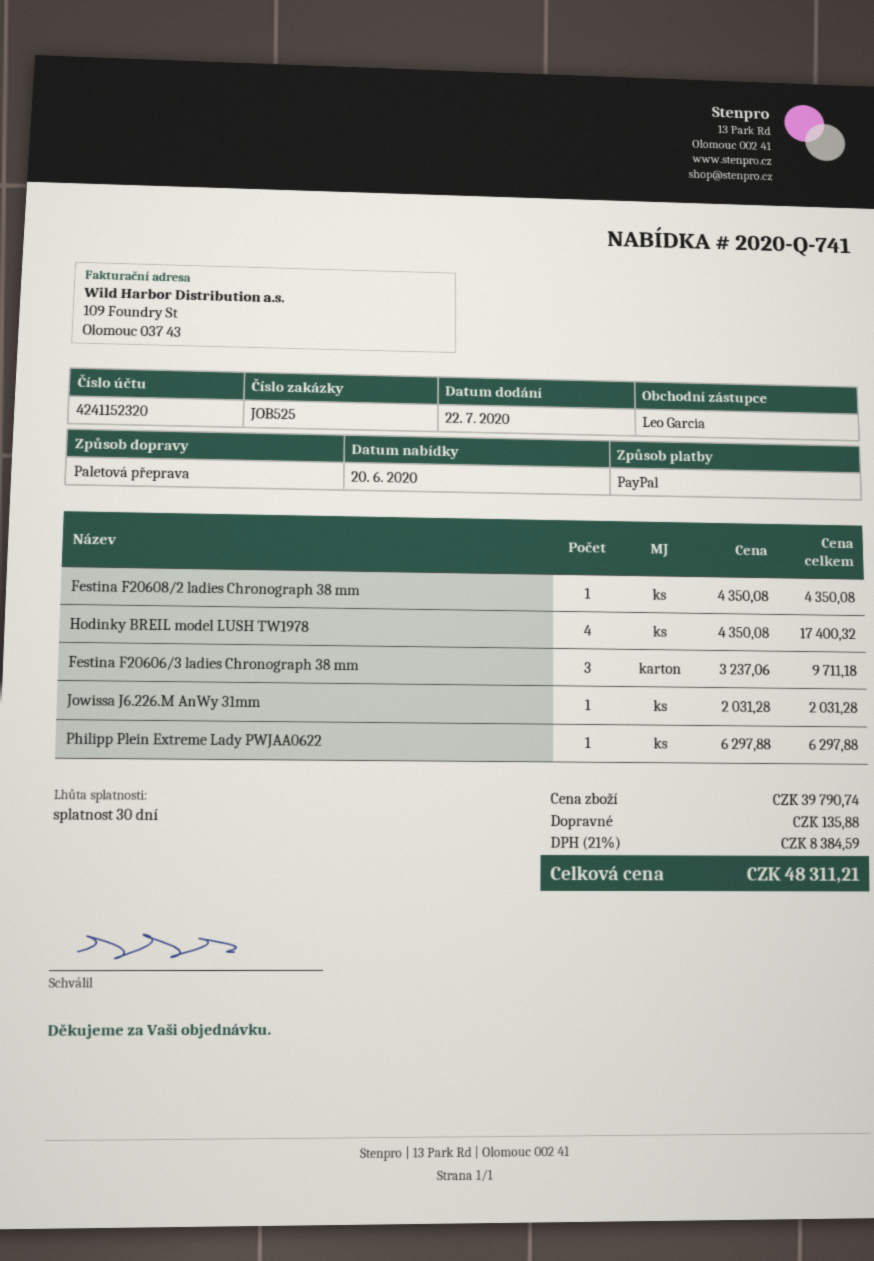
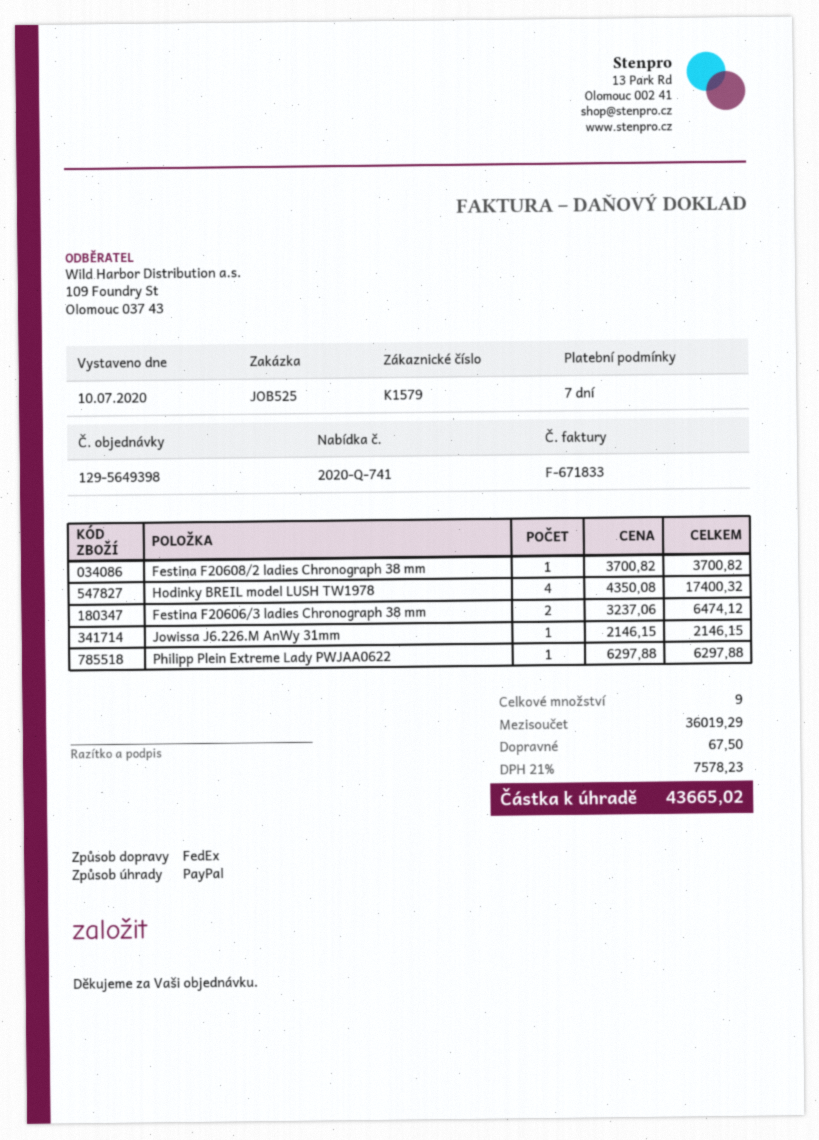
payment terms: 30 days -> 7 days
shipping method: pallet freight -> FedEx
Festina F20608/2 ladies Chronograph 38 mm: 1 x 4350.08 = 4350.08 -> 1 x 3700.82 = 3700.82
Festina F20606/3 ladies Chronograph 38 mm: 3 x 3237.06 = 9711.18 -> 2 x 3237.06 = 6474.12
Jowissa J6.226.M AnWy 31mm: 1 x 2031.28 = 2031.28 -> 1 x 2146.15 = 2146.15
subtotal: 39790.74 -> 36019.29
shipping: 135.88 -> 67.50
tax: 21% = 8384.59 -> 21% = 7578.23
total: 48311.21 -> 43665.02

